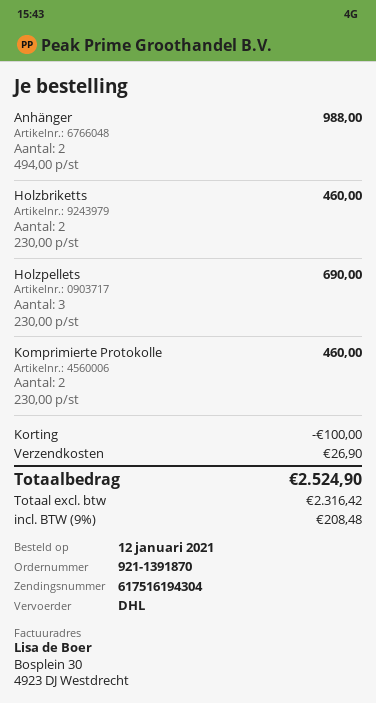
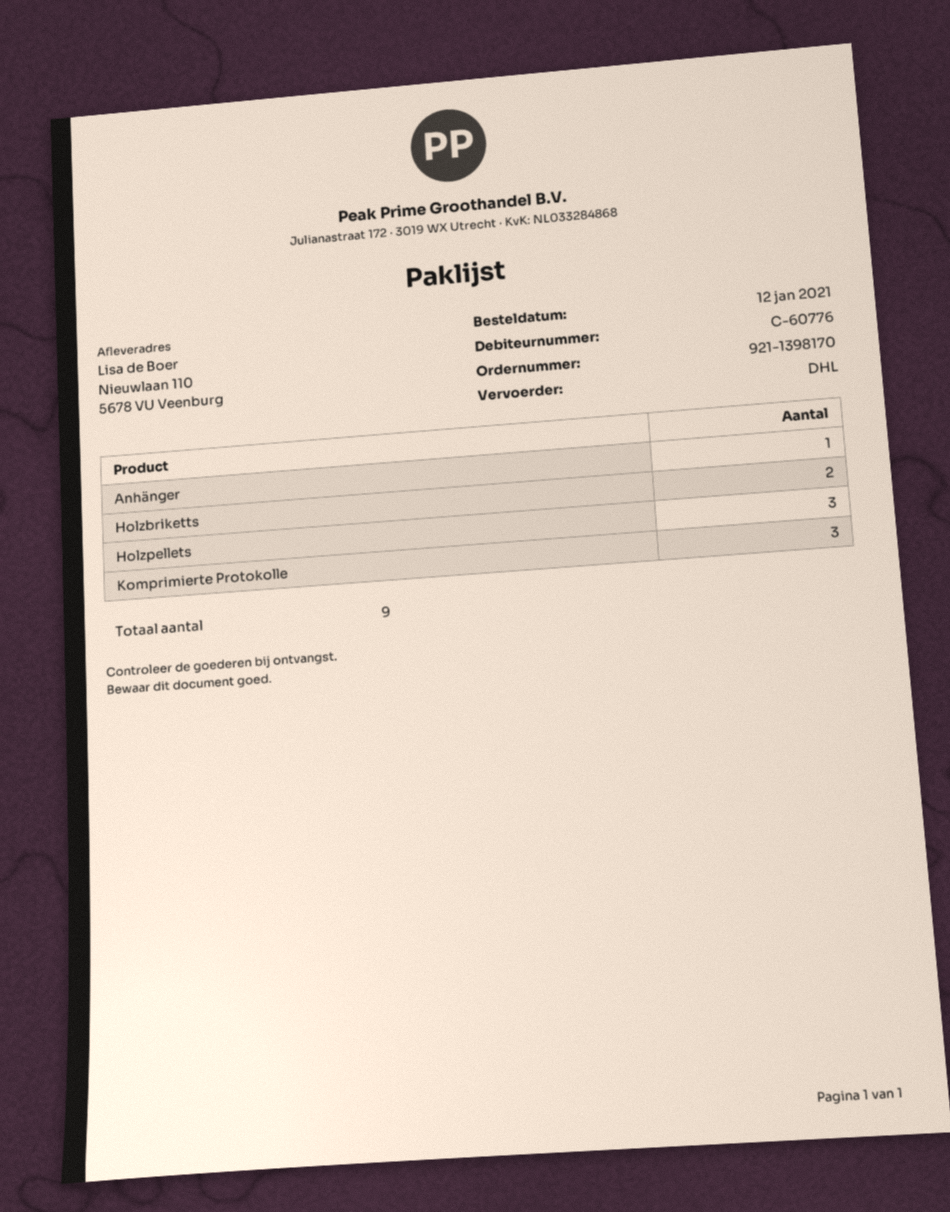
order number: 921-1391870 -> 921-1398170
Anhänger: 2 -> 1
Komprimierte Protokolle: 2 -> 3

